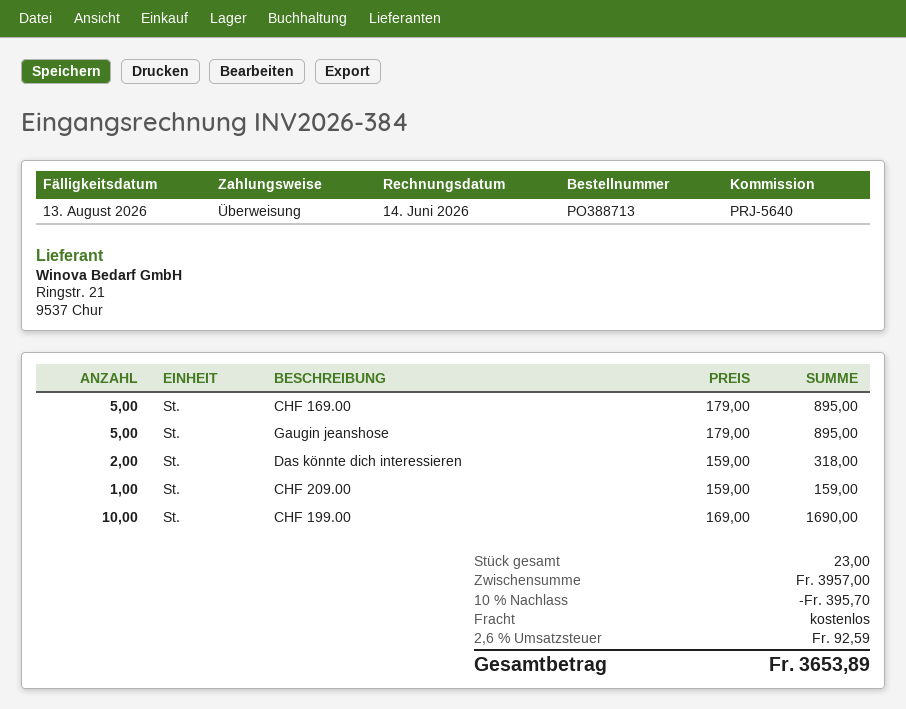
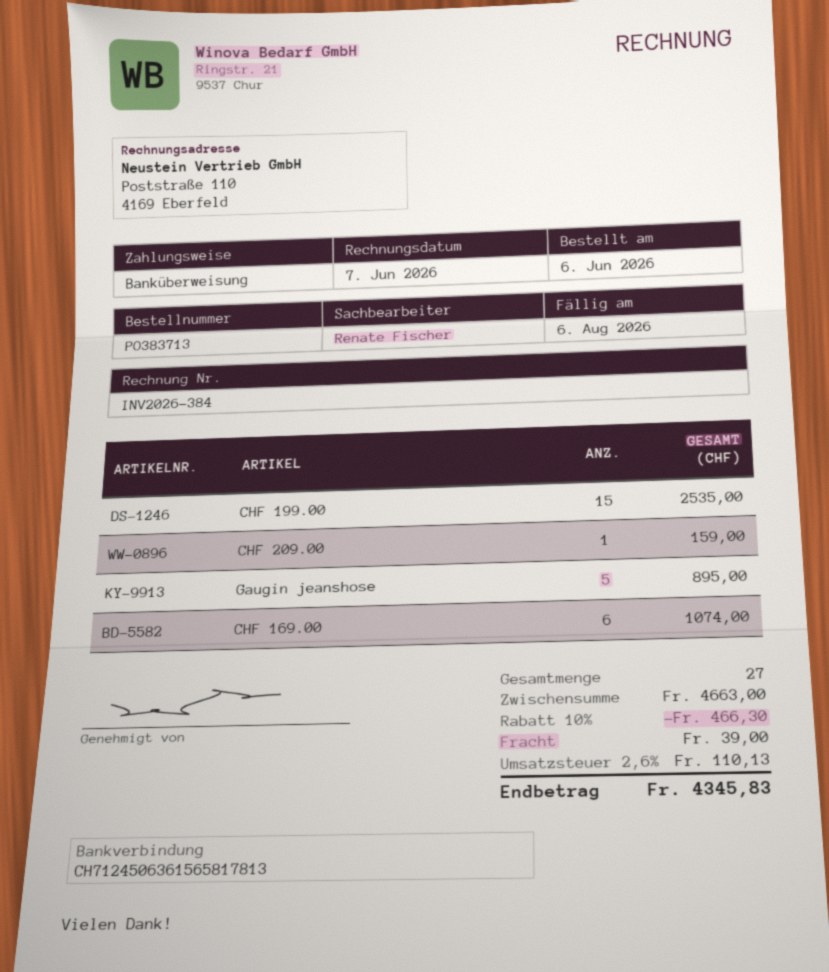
order number: PO388713 -> PO383713
invoice date: 2026-06-14 -> 2026-06-07
due date: 2026-08-13 -> 2026-08-06
CHF 169.00: 5 for 895.00 -> 6 for 1074.00
Das könnte dich interessieren: 2 for 318.00 -> none
CHF 199.00: 10 for 1690.00 -> 15 for 2535.00
total quantity: 23 -> 27
subtotal: 3957.00 -> 4663.00
discount: 10% = 395.70 -> 10% = 466.30
shipping: 0.00 -> 39.00
tax: 2.6% = 92.59 -> 2.6% = 110.13
total: 3653.89 -> 4345.83

